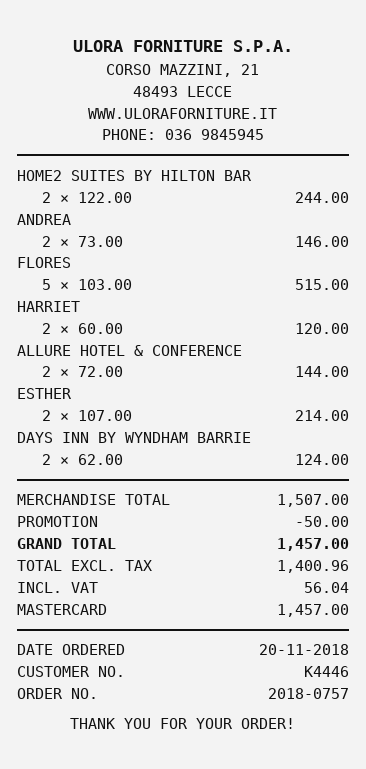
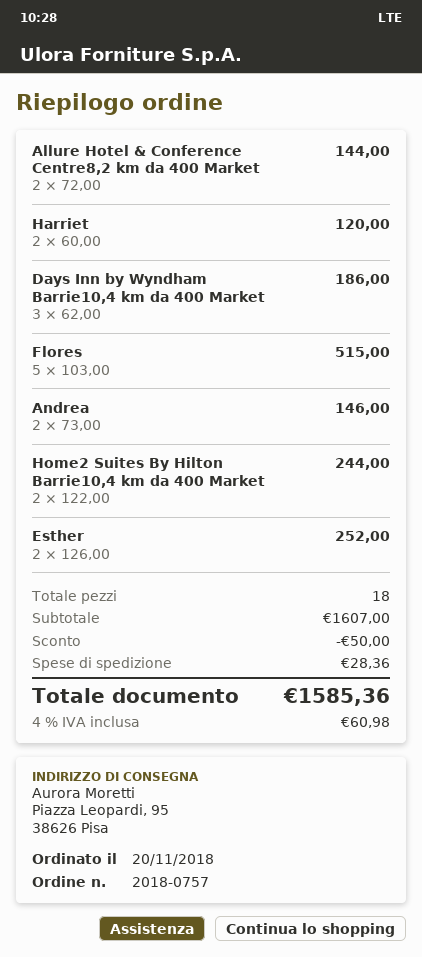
ESTHER: 2 x 107.00 = 214.00 -> 2 x 126.00 = 252.00
DAYS INN BY WYNDHAM BARRIE: 2 x 62.00 = 124.00 -> 3 x 62.00 = 186.00
subtotal: 1507.00 -> 1607.00
shipping: none -> 28.36
tax: 56.04 -> 60.98
total: 1457.00 -> 1585.36

